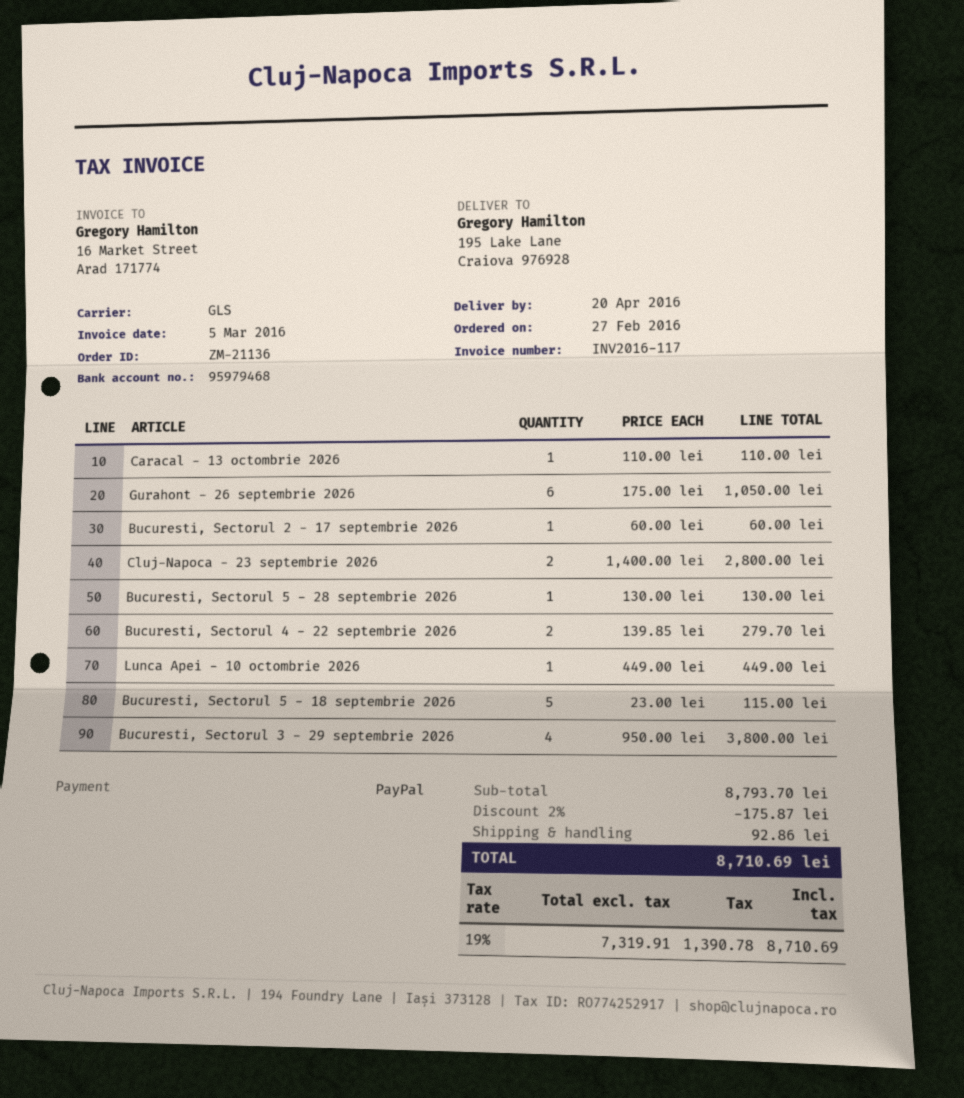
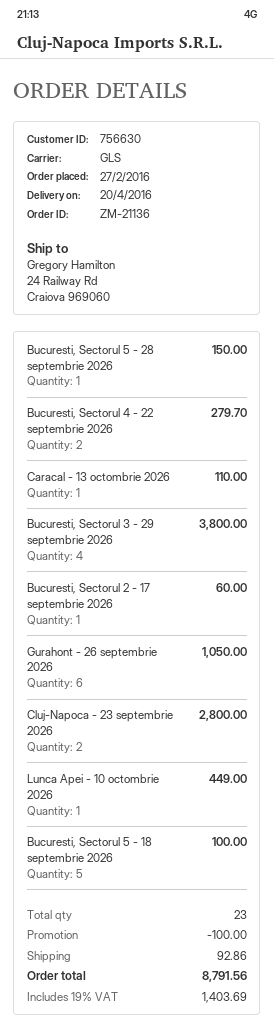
ship to: 195 Lake Lane, Craiova 976928 -> 24 Railway Rd, Craiova 969060
Bucuresti, Sectorul 5 - 28 septembrie 2026: 1 for 130.00 -> 1 for 150.00
Bucuresti, Sectorul 5 - 18 septembrie 2026: 5 for 115.00 -> 5 for 100.00
discount: 175.87 -> 100.00
tax: 19% = 1390.78 -> 19% = 1403.69
total: 8710.69 -> 8791.56

